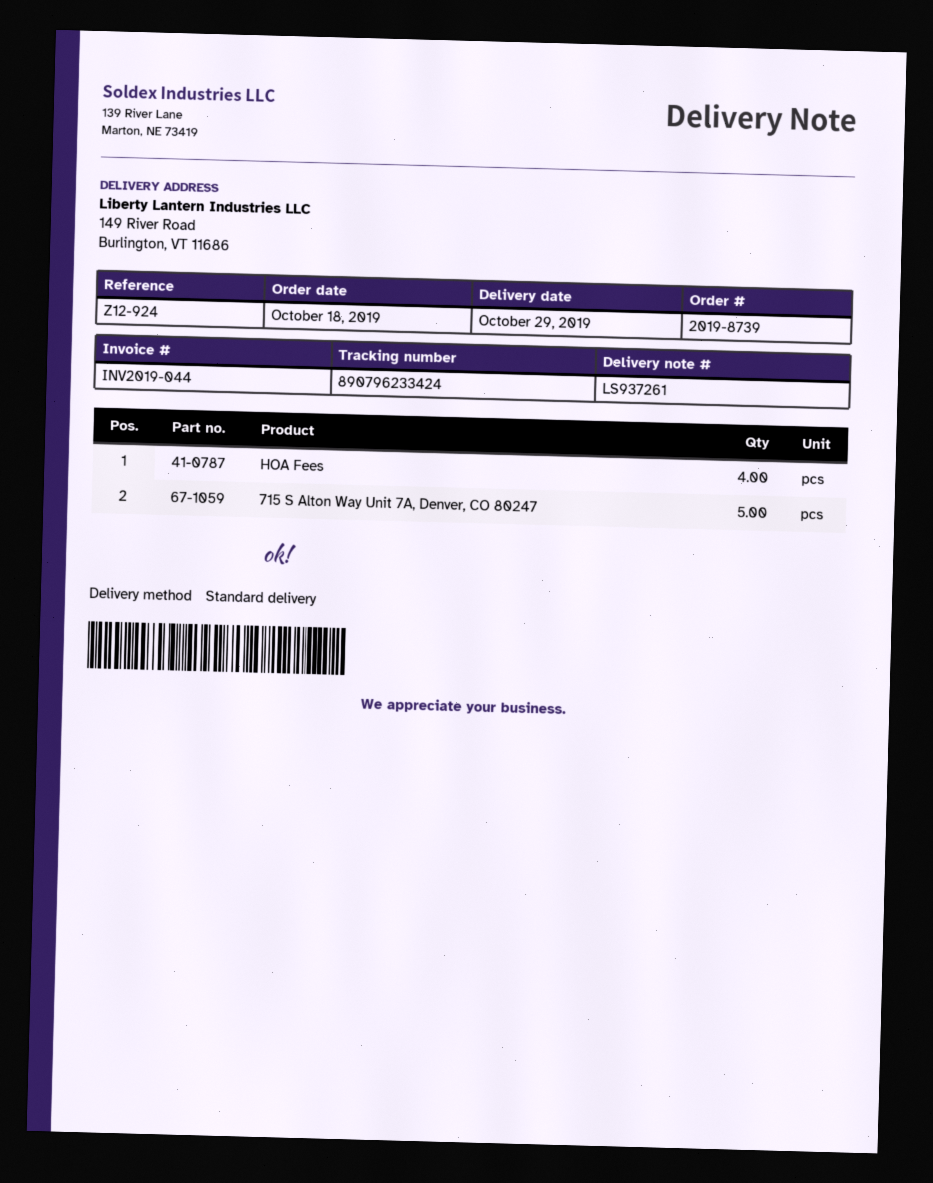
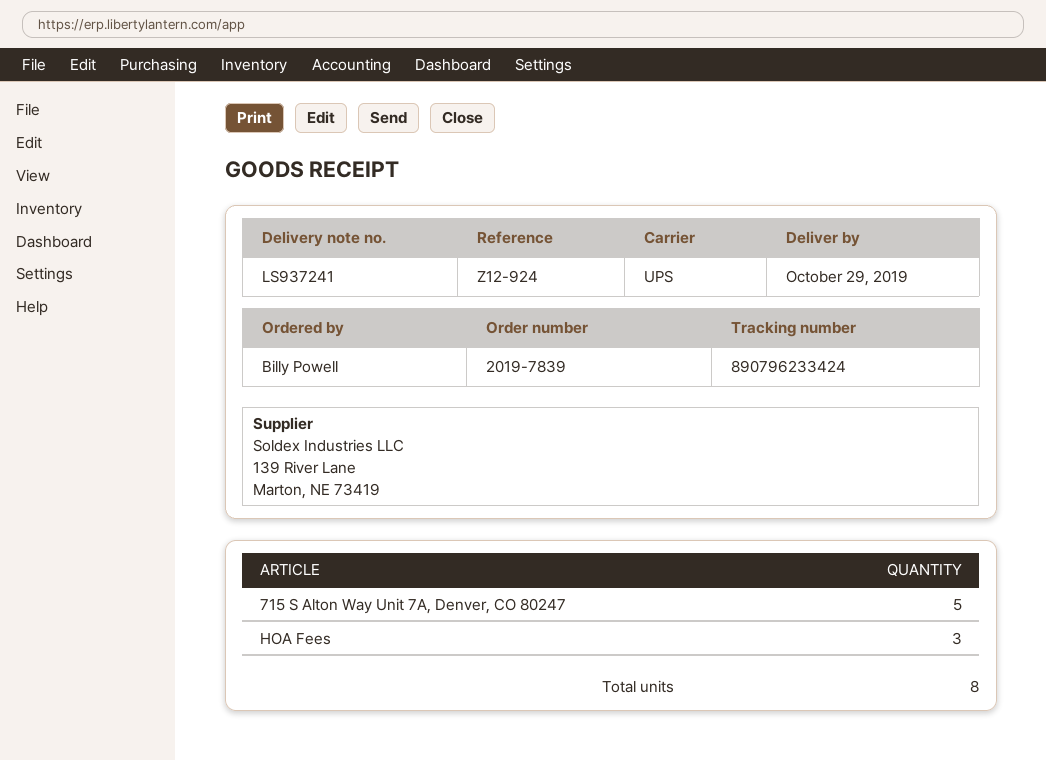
order number: 2019-8739 -> 2019-7839
delivery note number: LS937261 -> LS937241
shipping method: standard -> UPS
HOA Fees: 4 -> 3

